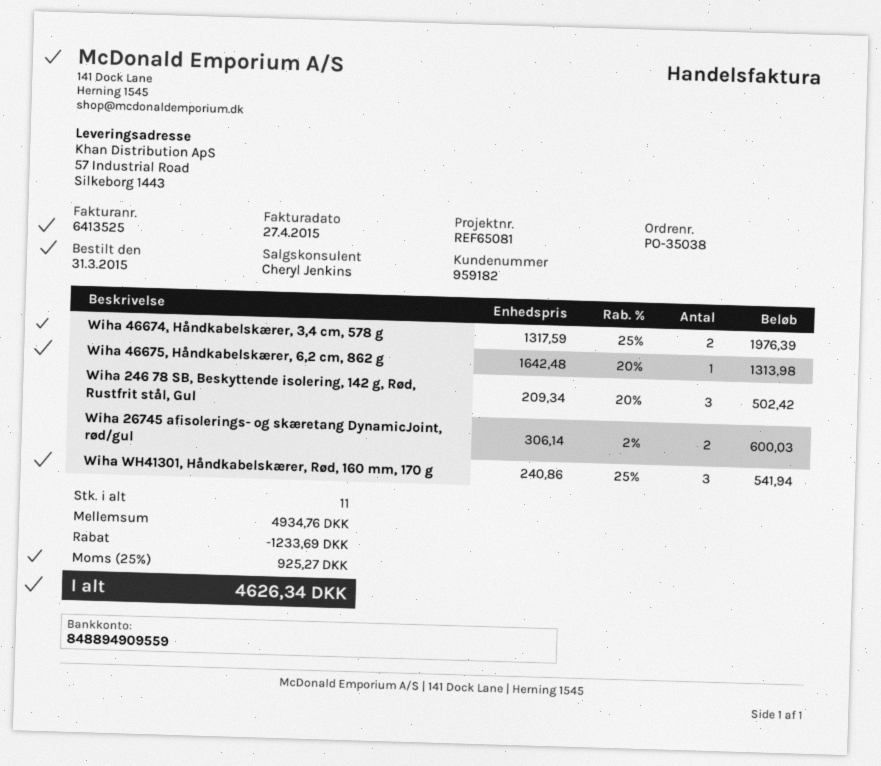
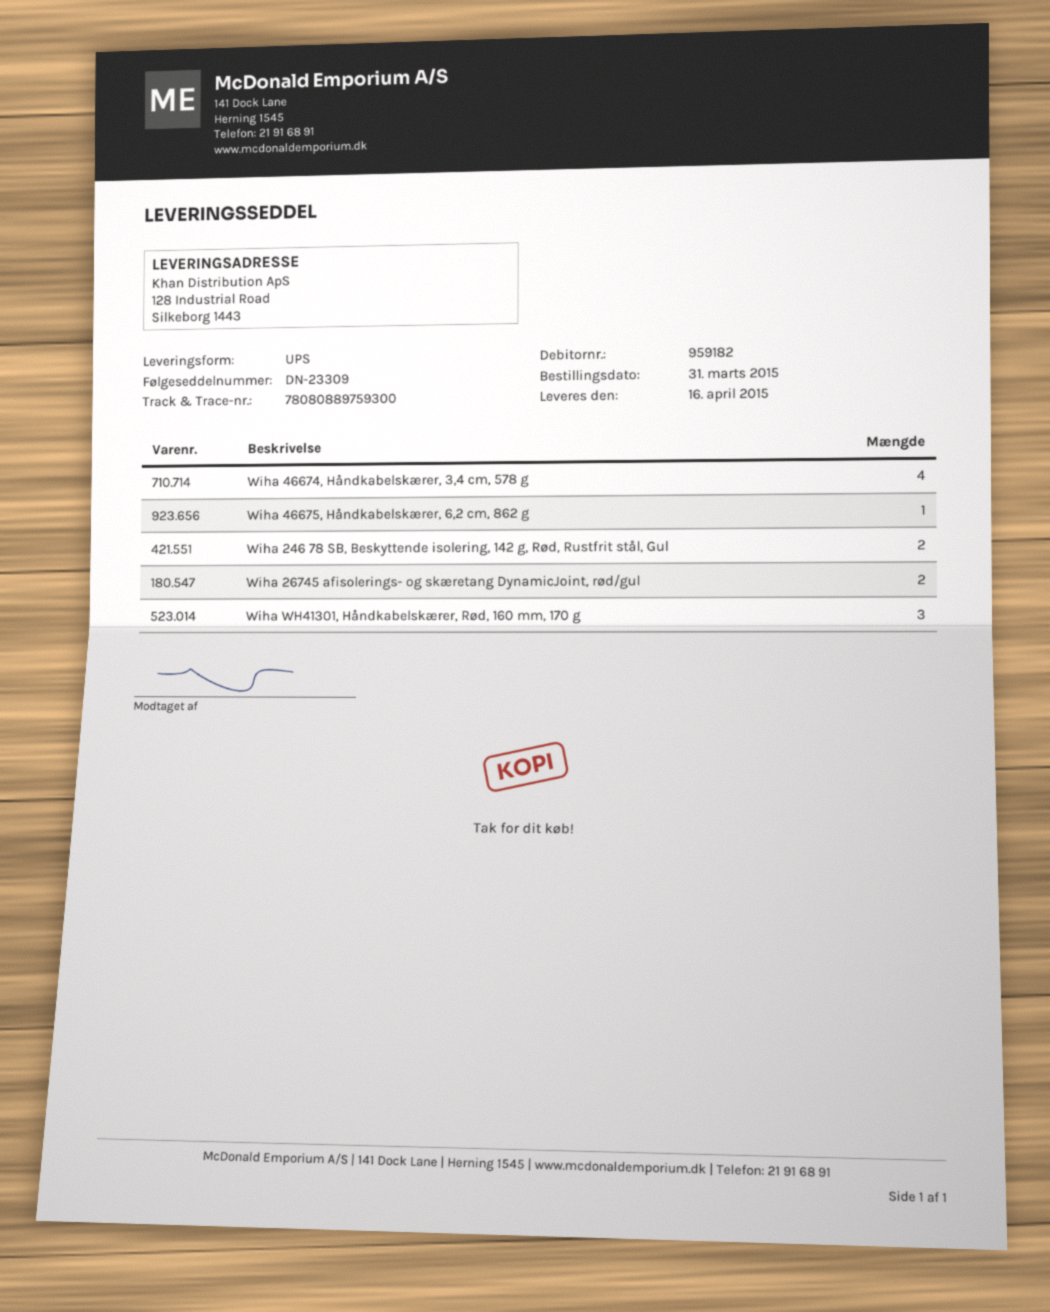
ship to: 57 Industrial Road, Silkeborg 1443 -> 128 Industrial Road, Silkeborg 1443
Wiha 46674, Håndkabelskærer, 3,4 cm, 578 g: 2 -> 4
Wiha 246 78 SB, Beskyttende isolering, 142 g, Rød, Rustfrit stål, Gul: 3 -> 2

